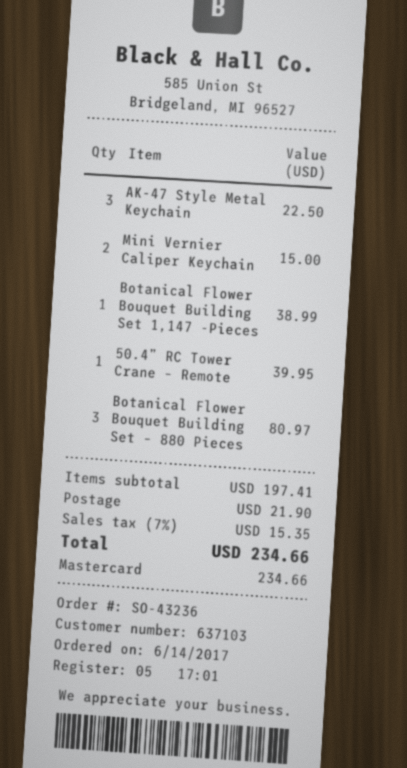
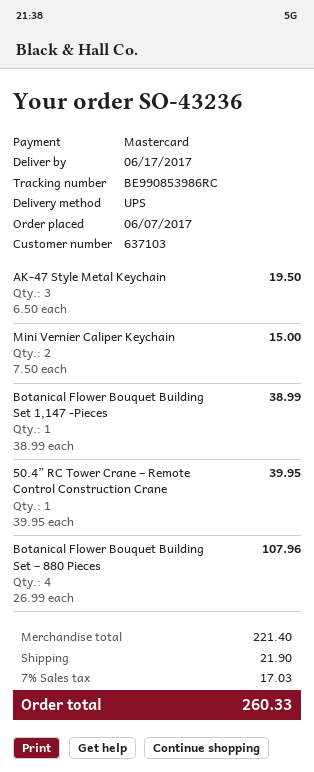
order date: 2017-06-14 -> 2017-06-07
AK-47 Style Metal Keychain: 3 for 22.50 -> 3 for 19.50
Botanical Flower Bouquet Building Set – 880 Pieces: 3 for 80.97 -> 4 for 107.96
subtotal: 197.41 -> 221.40
tax: 7% = 15.35 -> 7% = 17.03
total: 234.66 -> 260.33

